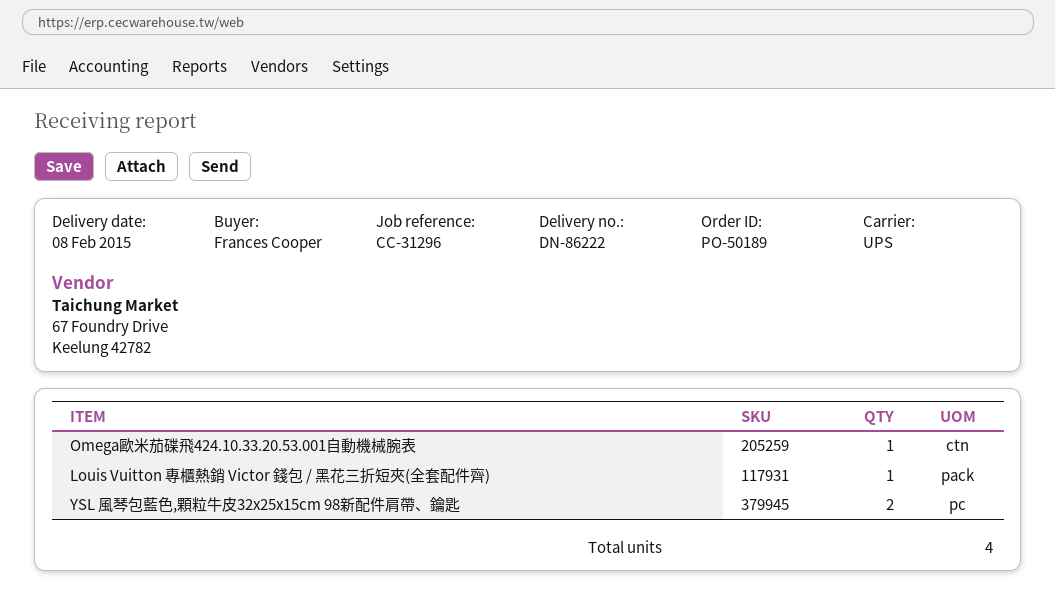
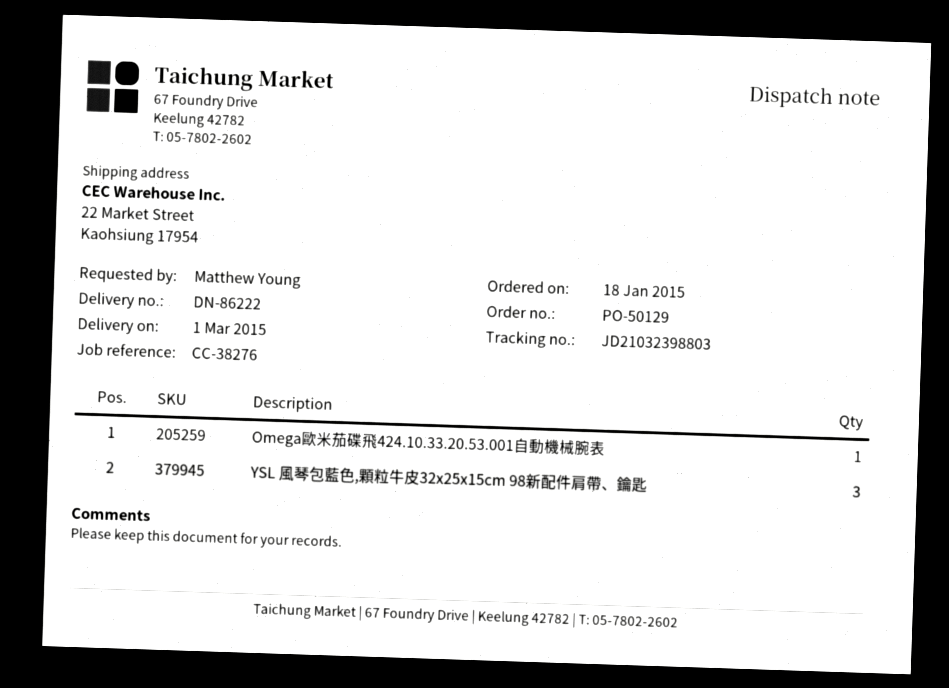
order number: PO-50189 -> PO-50129
delivery date: 2015-02-08 -> 2015-03-01
reference: CC-31296 -> CC-38276
ordered by: Frances Cooper -> Matthew Young
Louis Vuitton 專櫃熱銷 Victor 錢包 / 黑花三折短夾(全套配件齊): 1 -> none
YSL 風琴包藍色,顆粒牛皮32x25x15cm 98新配件肩帶、鑰匙: 2 -> 3

